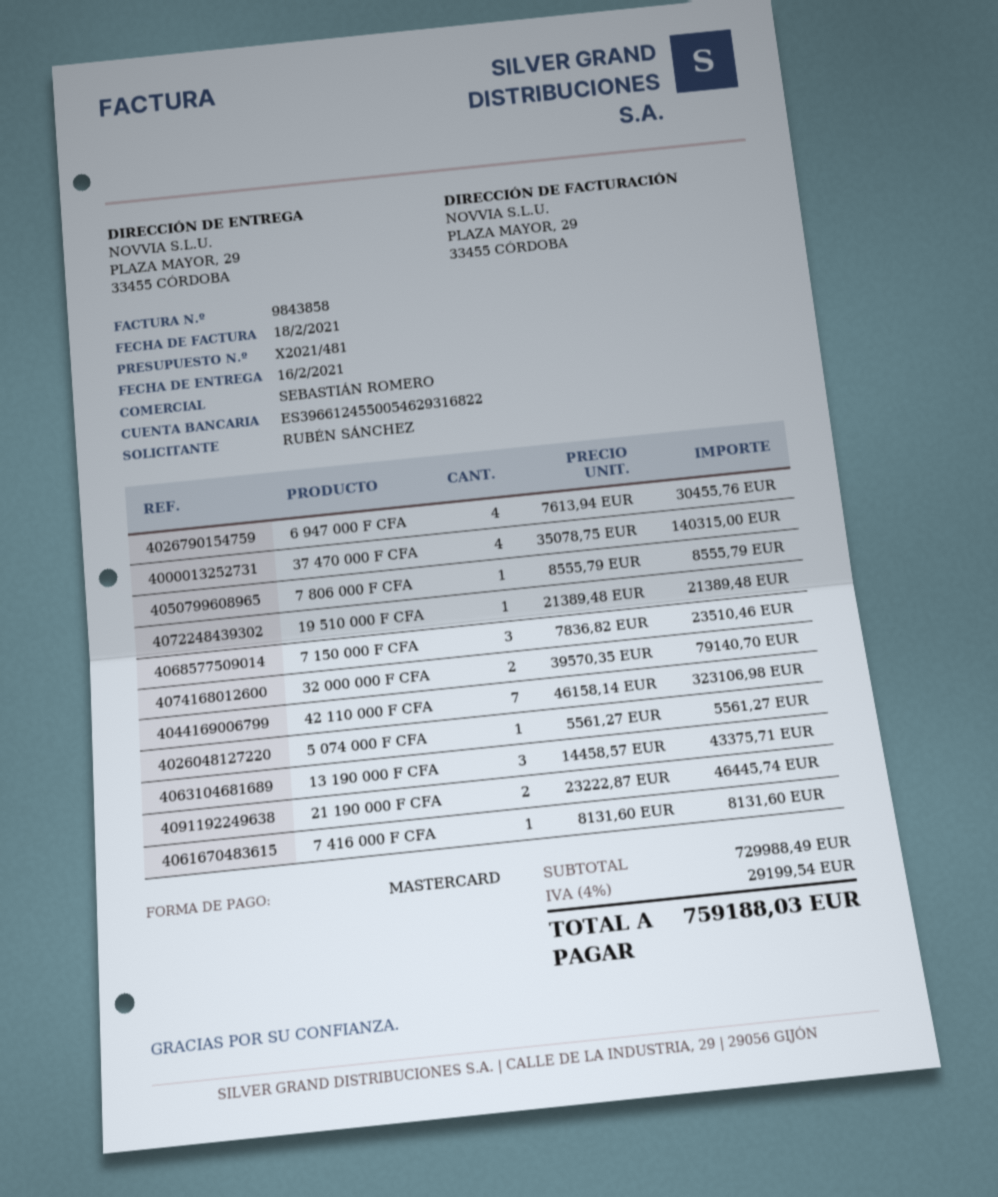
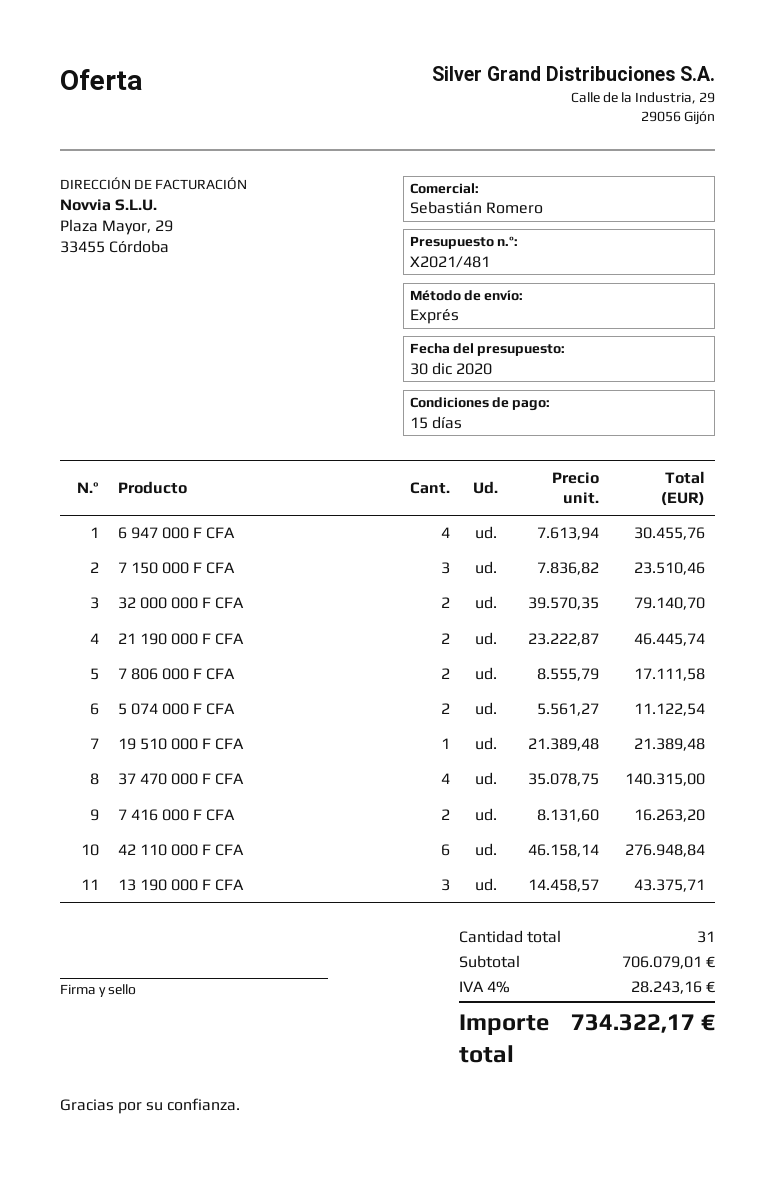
7 806 000 F CFA: 1 x 8555.79 = 8555.79 -> 2 x 8555.79 = 17111.58
42 110 000 F CFA: 7 x 46158.14 = 323106.98 -> 6 x 46158.14 = 276948.84
5 074 000 F CFA: 1 x 5561.27 = 5561.27 -> 2 x 5561.27 = 11122.54
7 416 000 F CFA: 1 x 8131.60 = 8131.60 -> 2 x 8131.60 = 16263.20
subtotal: 729988.49 -> 706079.01
tax: 4% = 29199.54 -> 4% = 28243.16
total: 759188.03 -> 734322.17

